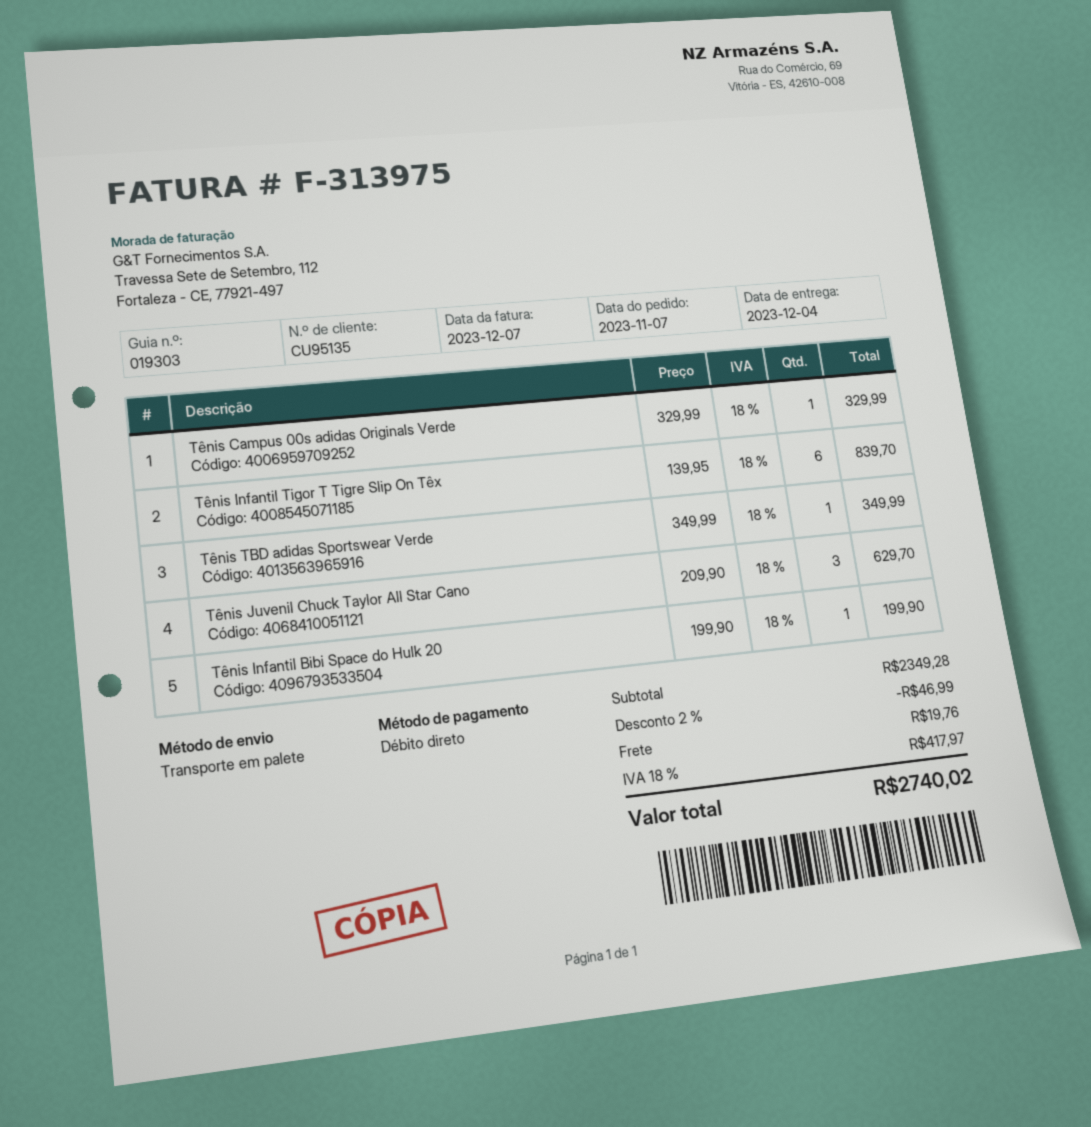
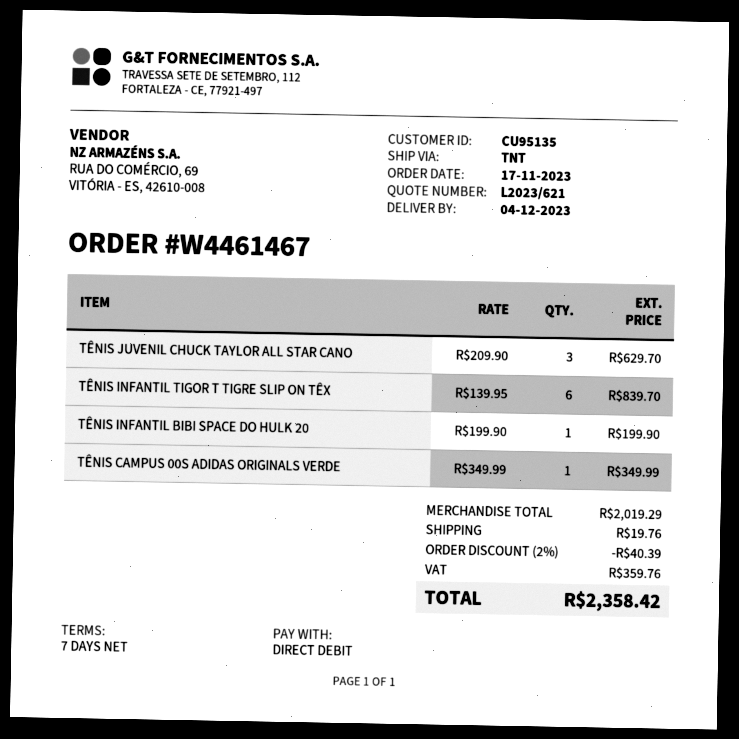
order date: 2023-11-07 -> 2023-11-17
shipping method: pallet freight -> TNT
Tênis Campus 00s adidas Originals Verde: 1 x 329.99 = 329.99 -> 1 x 349.99 = 349.99
Tênis TBD adidas Sportswear Verde: 1 x 349.99 = 349.99 -> none
subtotal: 2349.28 -> 2019.29
discount: 2% = 46.99 -> 2% = 40.39
tax: 417.97 -> 359.76
total: 2740.02 -> 2358.42

